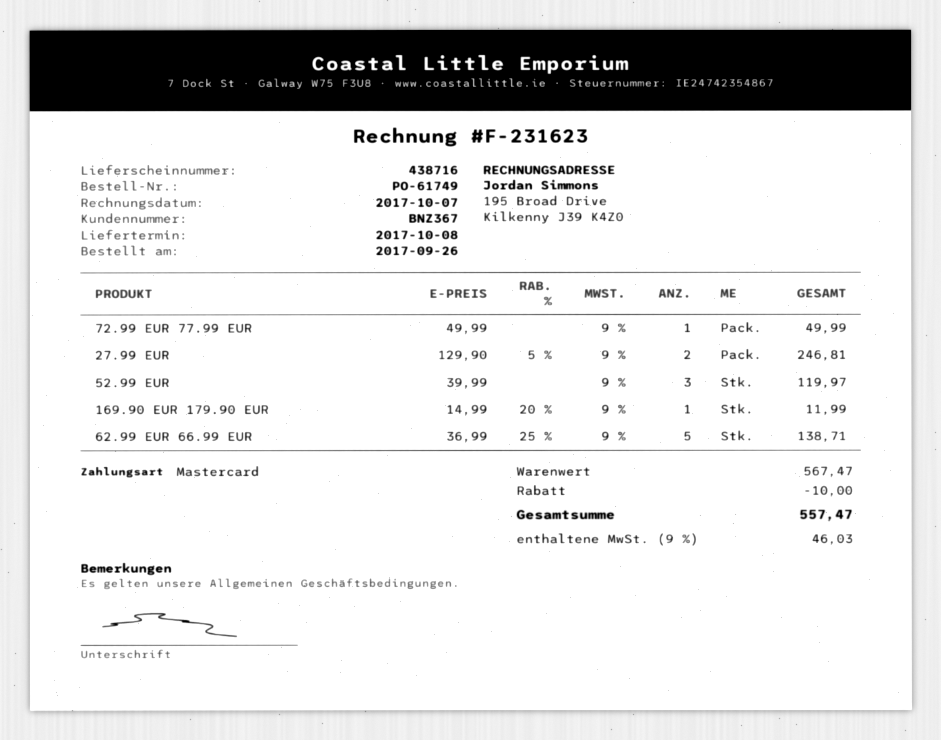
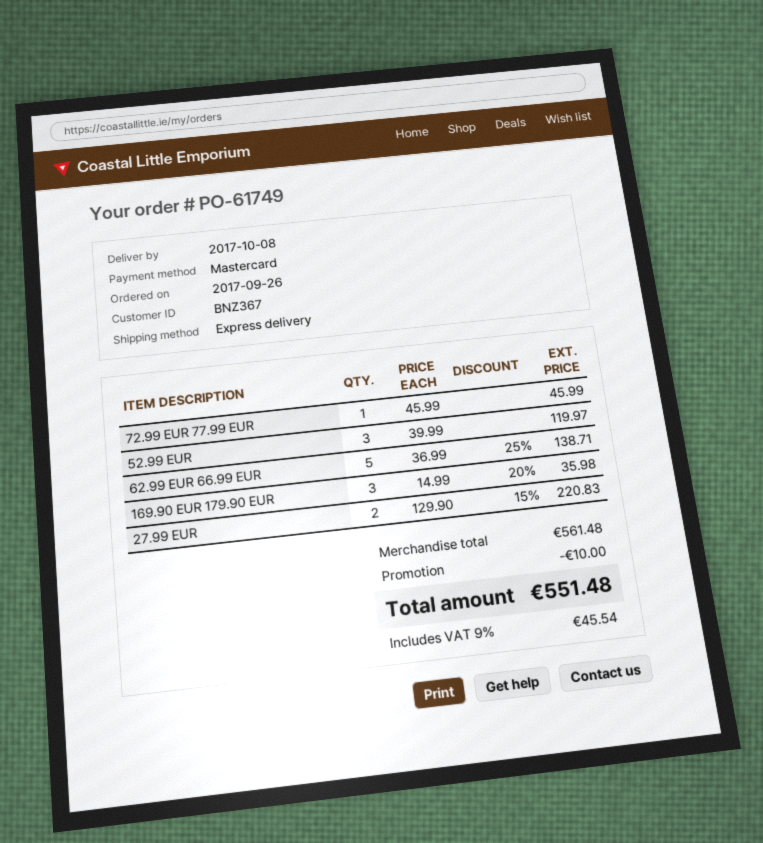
72.99 EUR 77.99 EUR: 1 x 49.99 = 49.99 -> 1 x 45.99 = 45.99
27.99 EUR: 2 x 129.90 - 5% = 246.81 -> 2 x 129.90 - 15% = 220.83
169.90 EUR 179.90 EUR: 1 x 14.99 - 20% = 11.99 -> 3 x 14.99 - 20% = 35.98
subtotal: 567.47 -> 561.48
tax: 9% = 46.03 -> 9% = 45.54
total: 557.47 -> 551.48

